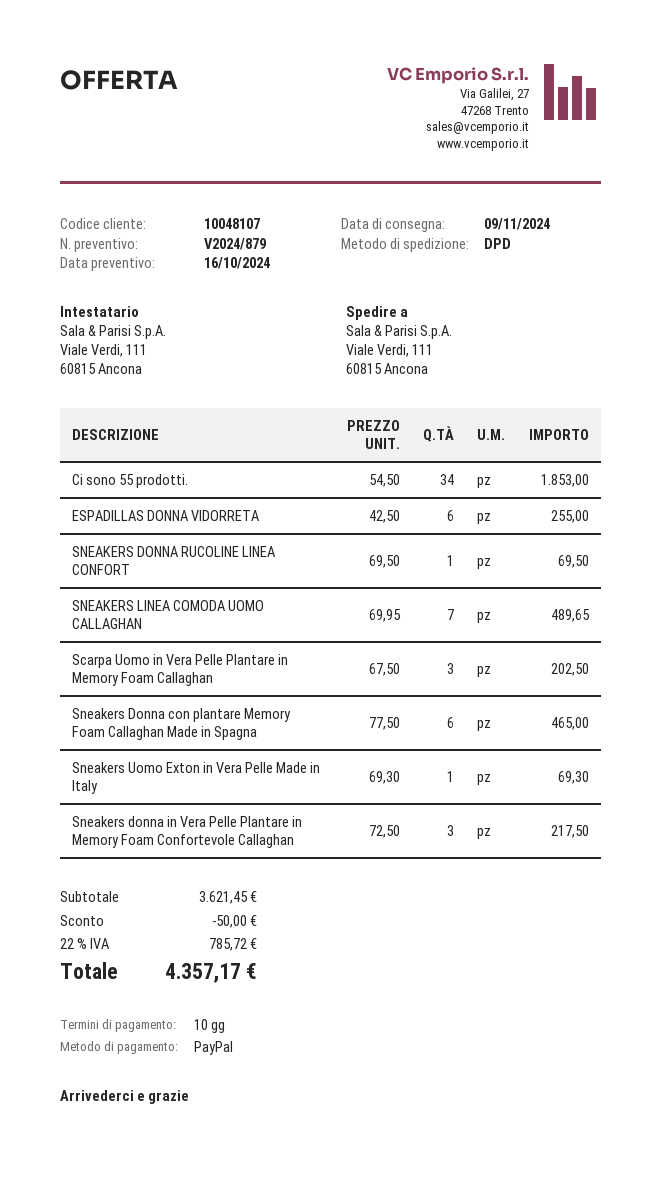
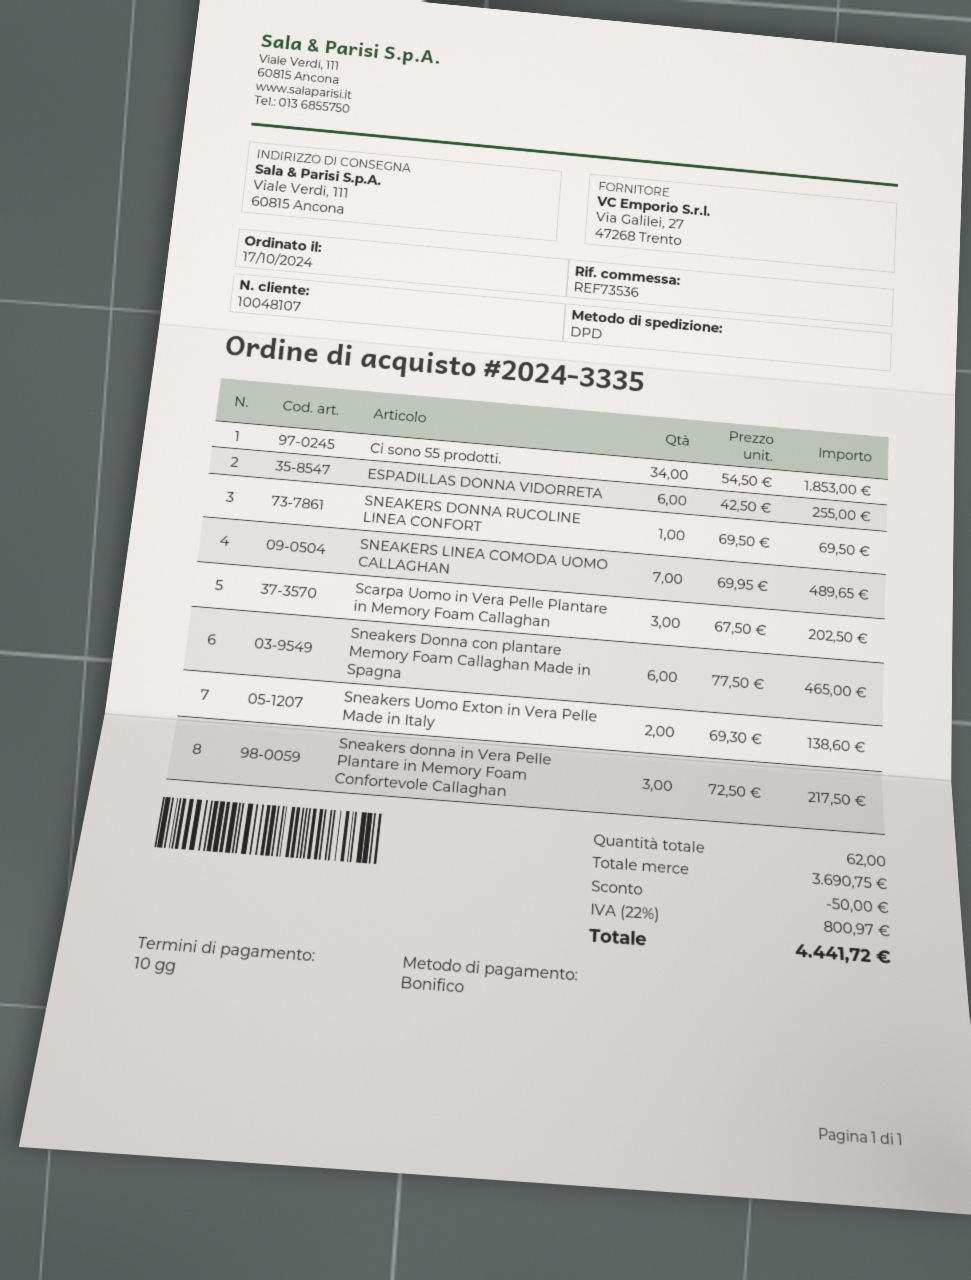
payment method: PayPal -> bank transfer
Sneakers Uomo Exton in Vera Pelle Made in Italy: 1 x 69.30 = 69.30 -> 2 x 69.30 = 138.60
subtotal: 3621.45 -> 3690.75
tax: 22% = 785.72 -> 22% = 800.97
total: 4357.17 -> 4441.72

